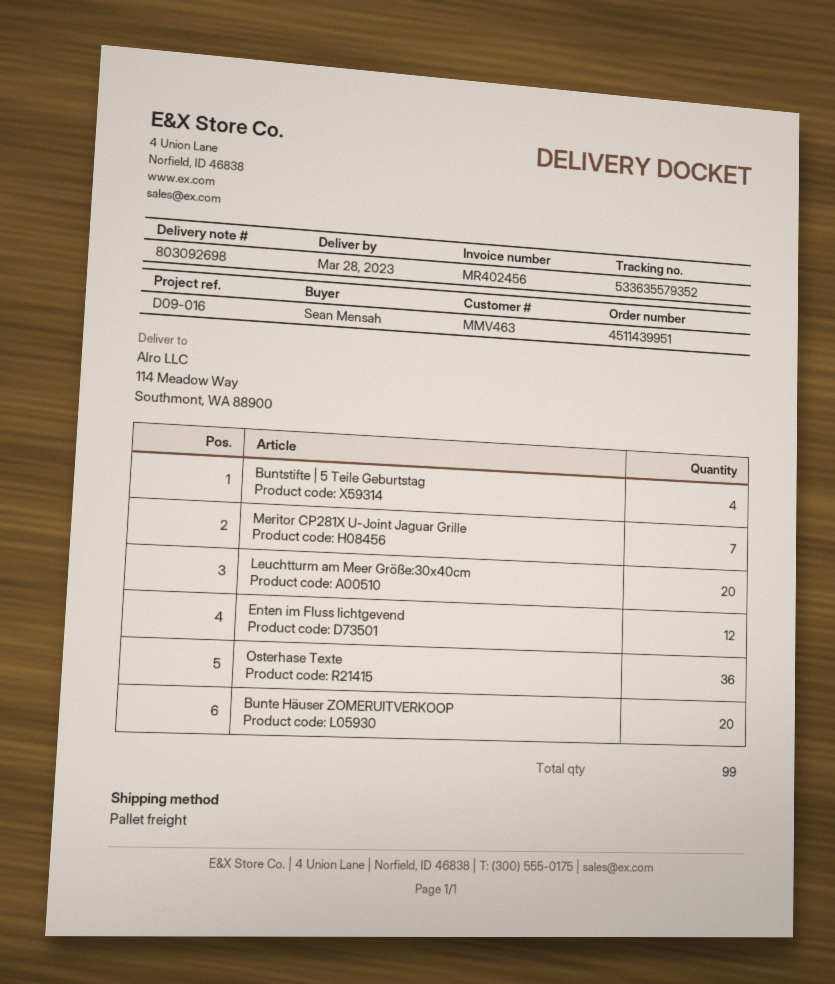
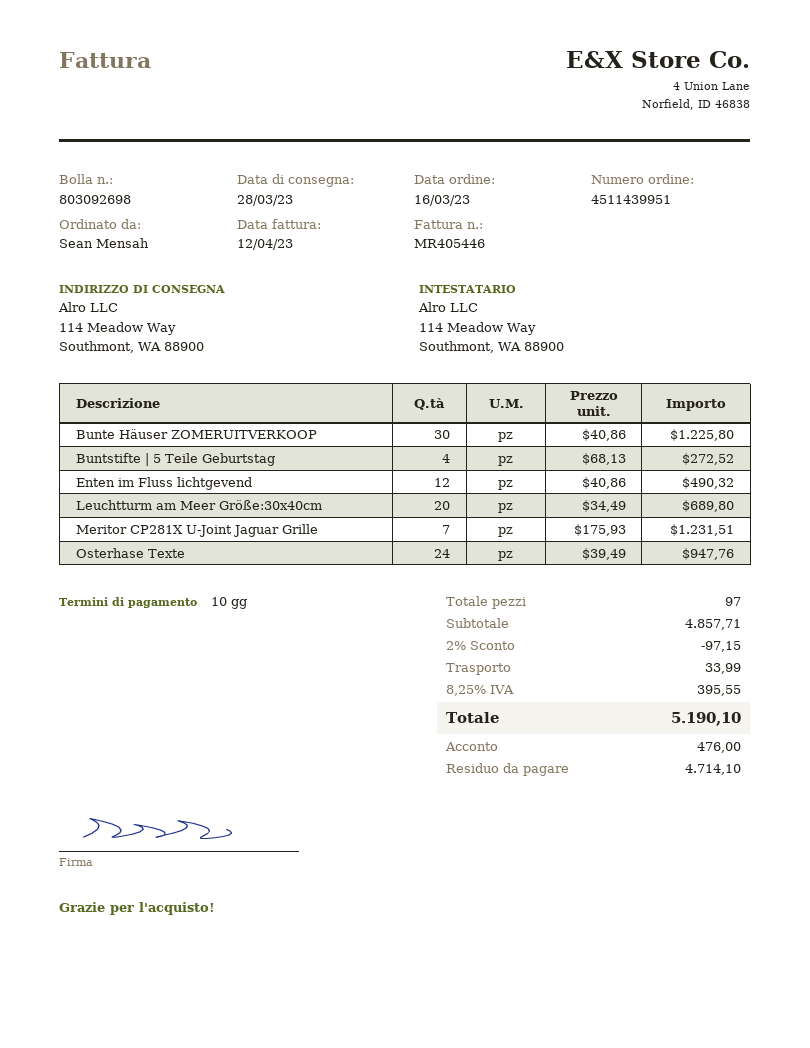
invoice number: MR402456 -> MR405446
Osterhase Texte: 36 -> 24
Bunte Häuser ZOMERUITVERKOOP: 20 -> 30
total quantity: 99 -> 97

